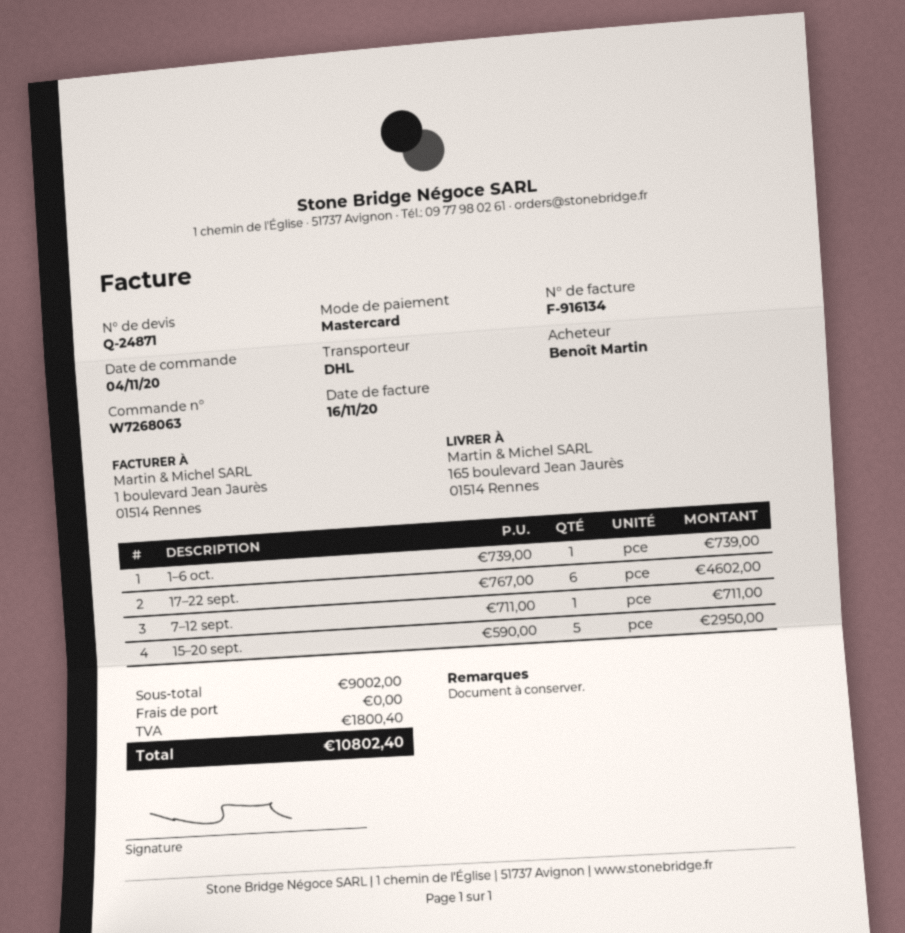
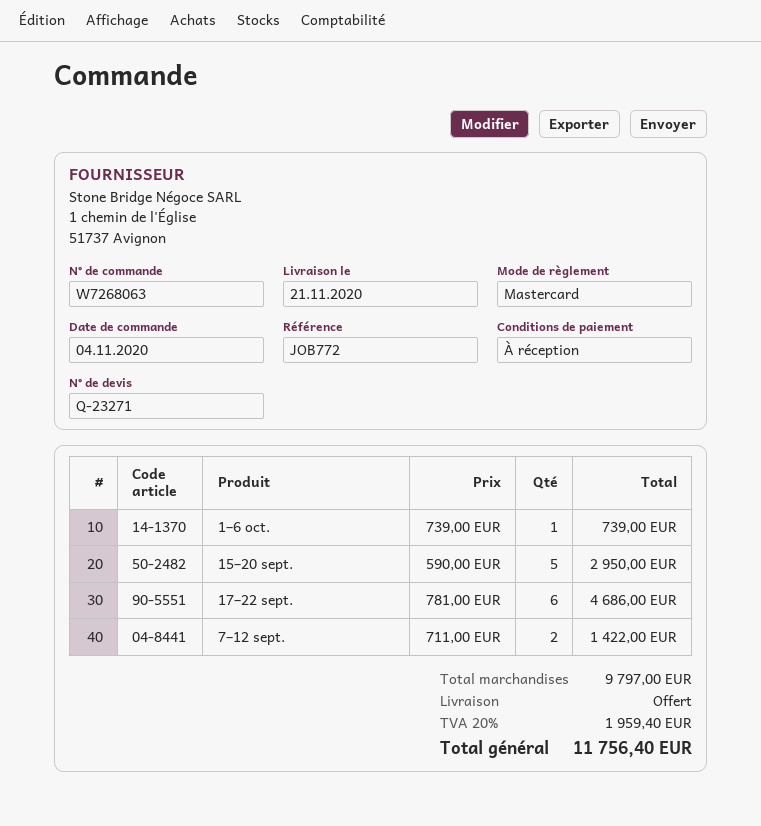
quote number: Q-24871 -> Q-23271
17–22 sept.: 6 x 767.00 = 4602.00 -> 6 x 781.00 = 4686.00
7–12 sept.: 1 x 711.00 = 711.00 -> 2 x 711.00 = 1422.00
subtotal: 9002.00 -> 9797.00
tax: 1800.40 -> 1959.40
total: 10802.40 -> 11756.40

